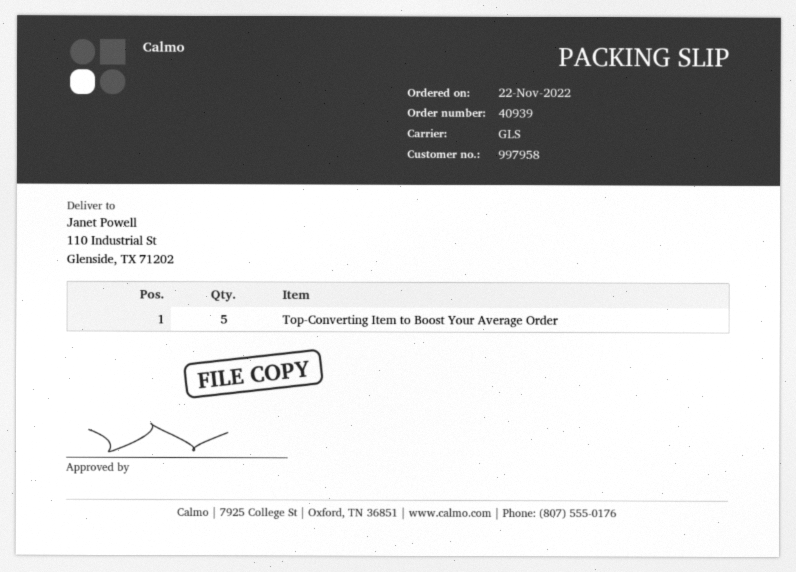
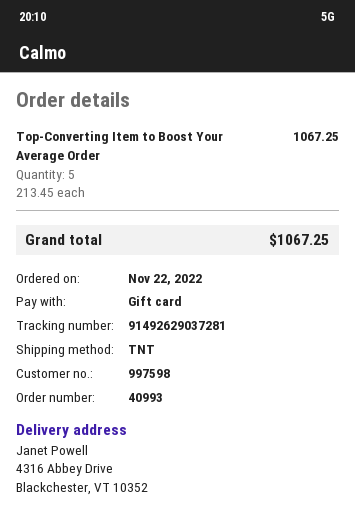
order number: 40939 -> 40993
customer number: 997958 -> 997598
shipping method: GLS -> TNT
ship to: 110 Industrial St, Glenside, TX 71202 -> 4316 Abbey Drive, Blackchester, VT 10352

